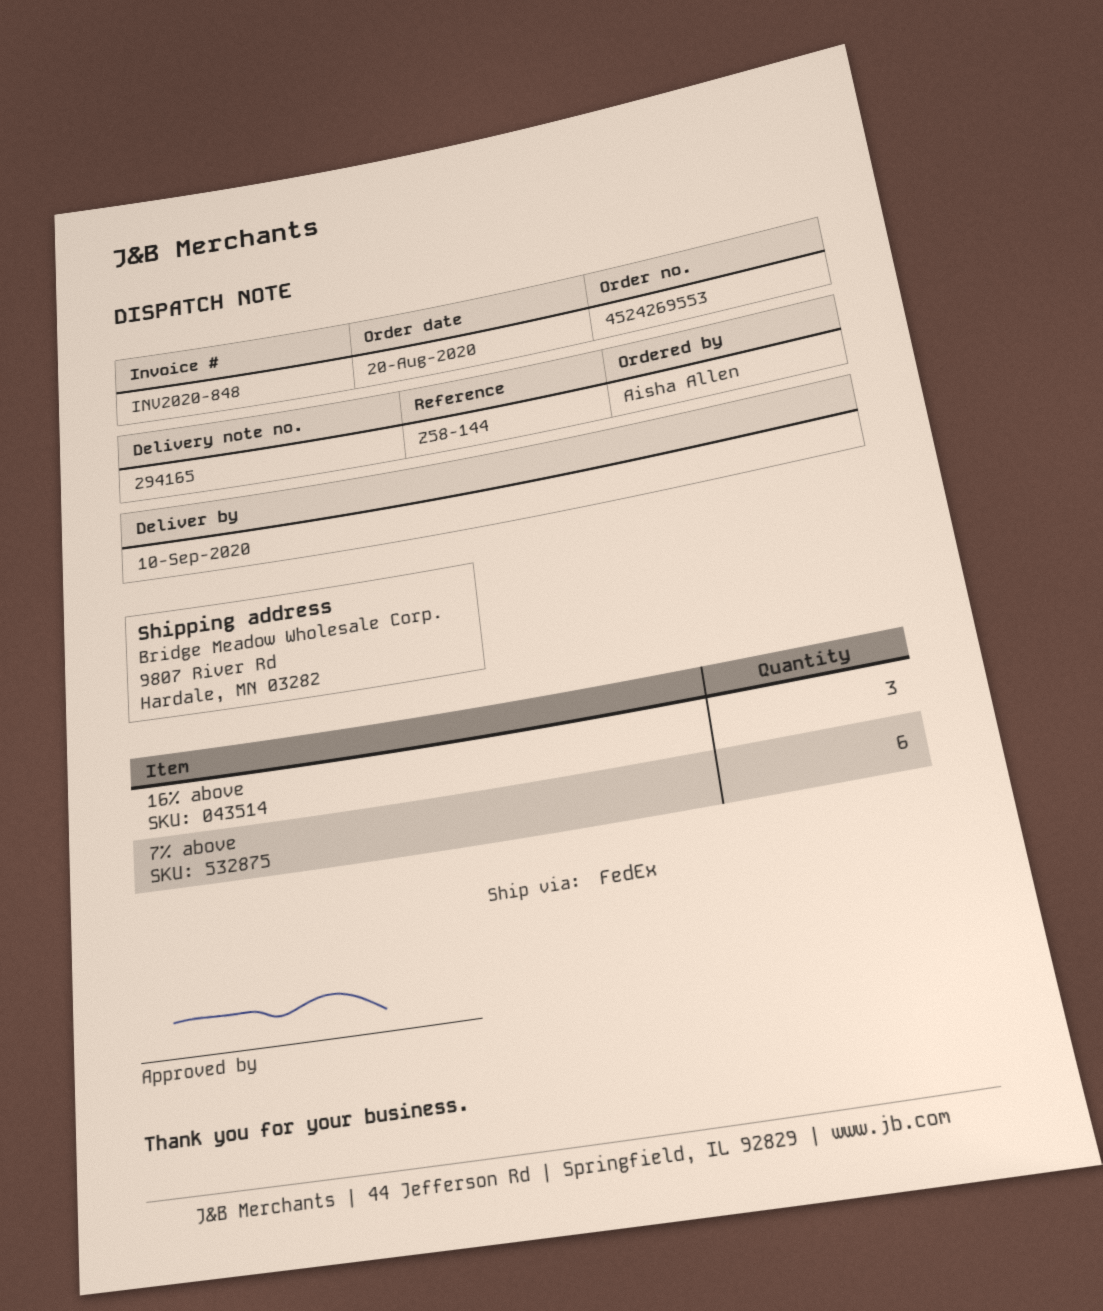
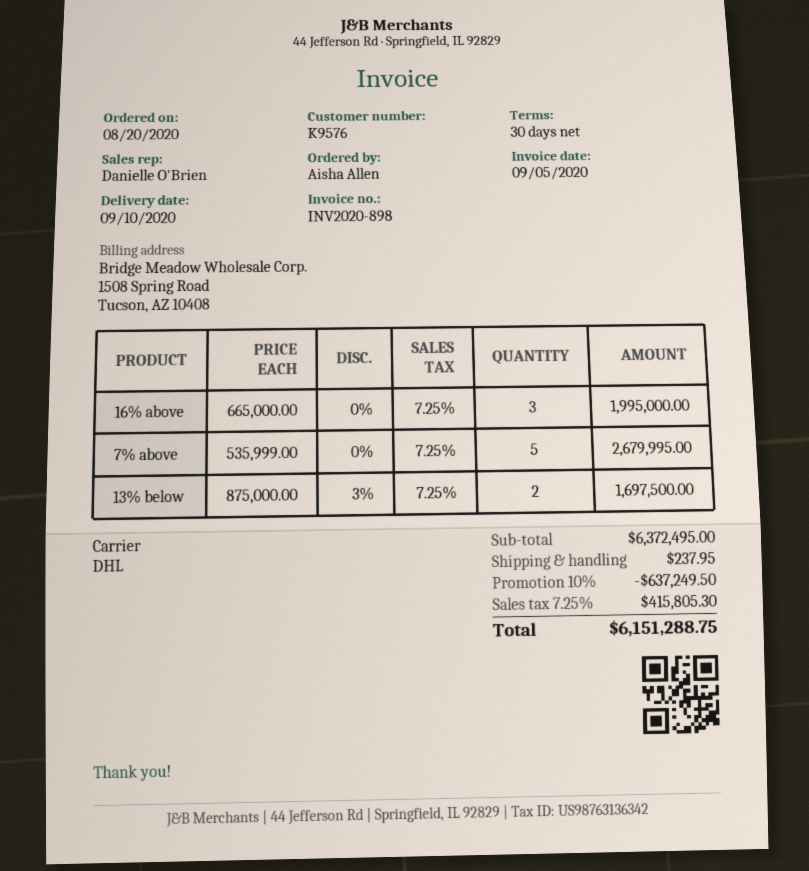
invoice number: INV2020-848 -> INV2020-898
shipping method: FedEx -> DHL
7% above: 6 -> 5
13% below: none -> 2

